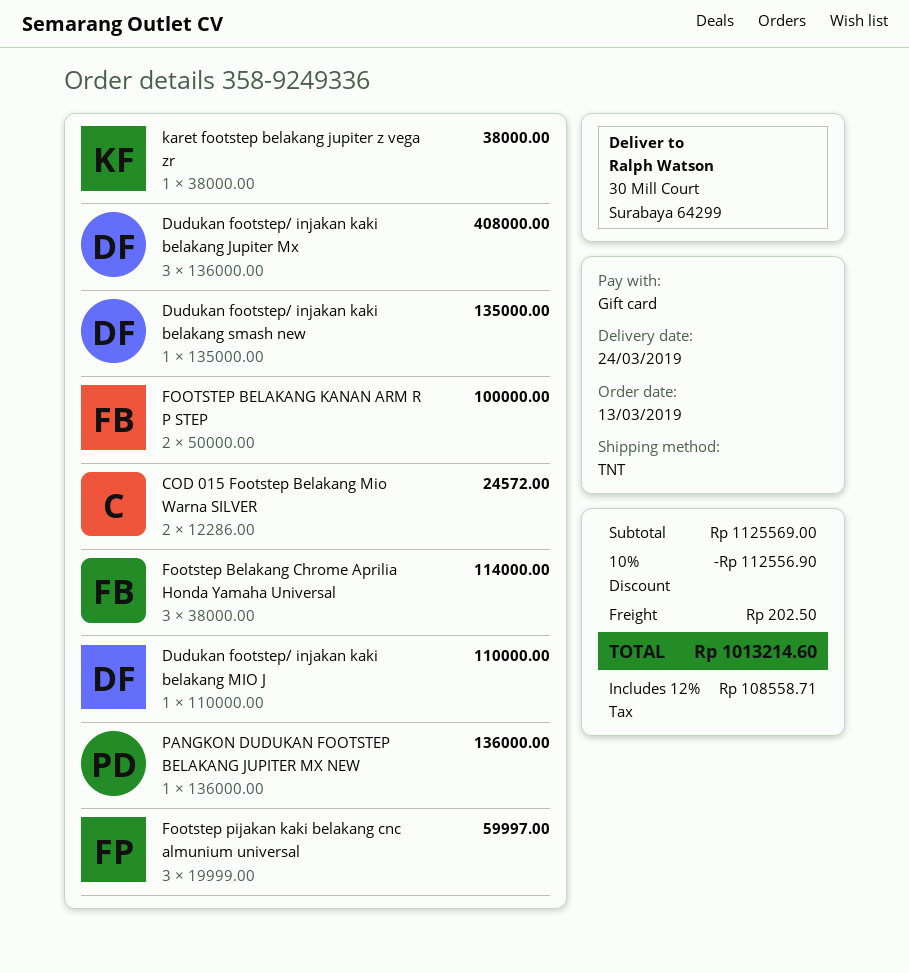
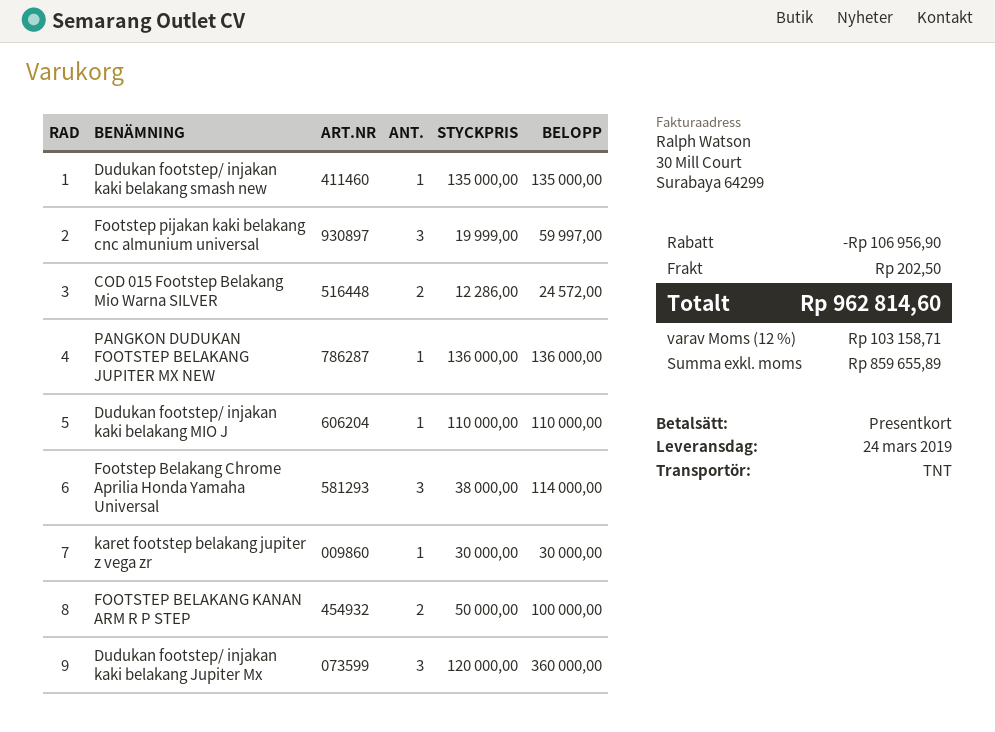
karet footstep belakang jupiter z vega zr: 1 x 38000.00 = 38000.00 -> 1 x 30000.00 = 30000.00
Dudukan footstep/ injakan kaki belakang Jupiter Mx: 3 x 136000.00 = 408000.00 -> 3 x 120000.00 = 360000.00
discount: 112556.90 -> 106956.90
tax: 12% = 108558.71 -> 12% = 103158.71
total: 1013214.60 -> 962814.60

